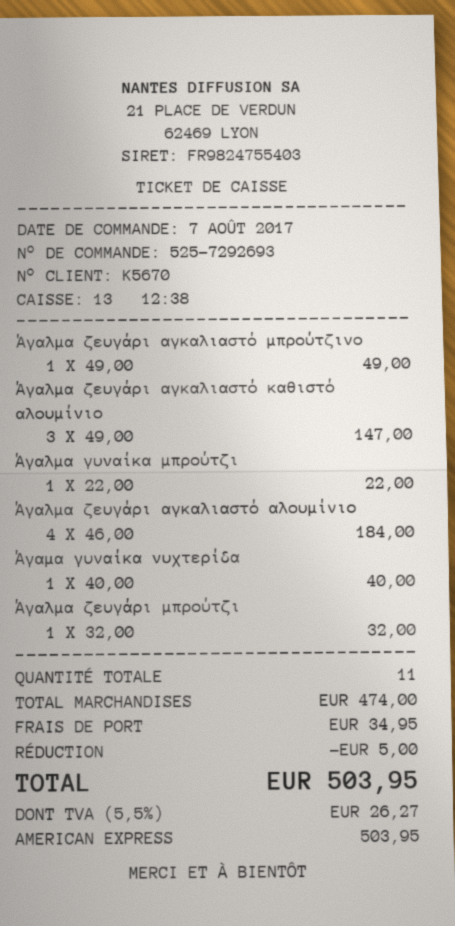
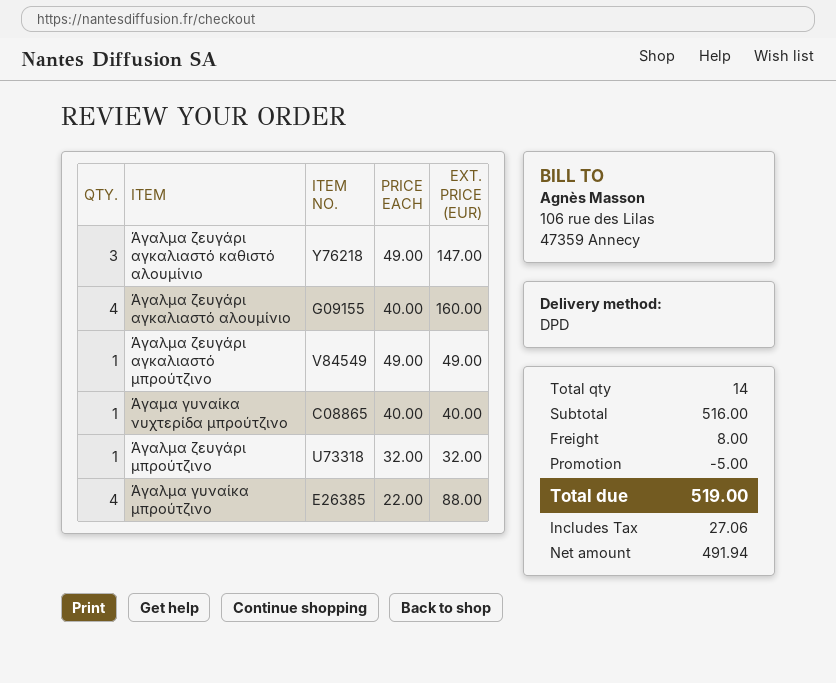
Άγαλμα γυναίκα μπρούτζι: 1 x 22.00 = 22.00 -> 4 x 22.00 = 88.00
Άγαλμα ζευγάρι αγκαλιαστό αλουμίνιο: 4 x 46.00 = 184.00 -> 4 x 40.00 = 160.00
total quantity: 11 -> 14
subtotal: 474.00 -> 516.00
shipping: 34.95 -> 8.00
tax: 26.27 -> 27.06
total: 503.95 -> 519.00

